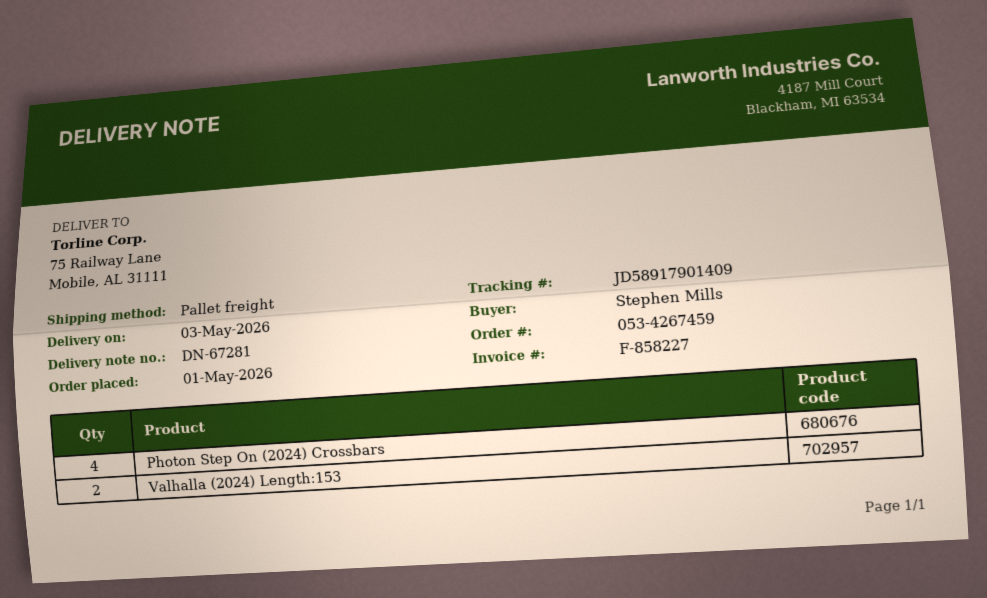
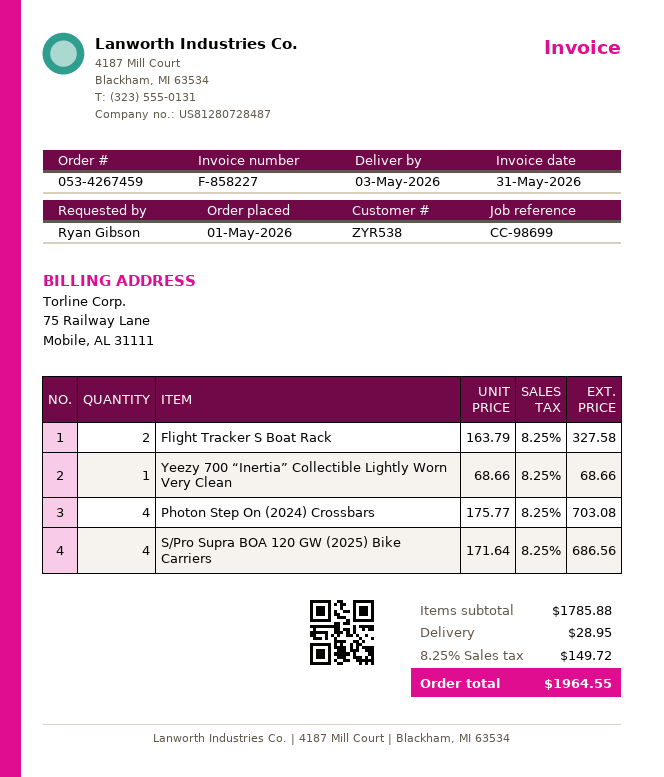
ordered by: Stephen Mills -> Ryan Gibson
Valhalla (2024) Length:153: 2 -> none
Flight Tracker S Boat Rack: none -> 2
Yeezy 700 “Inertia” Collectible Lightly Worn Very Clean: none -> 1
S/Pro Supra BOA 120 GW (2025) Bike Carriers: none -> 4

